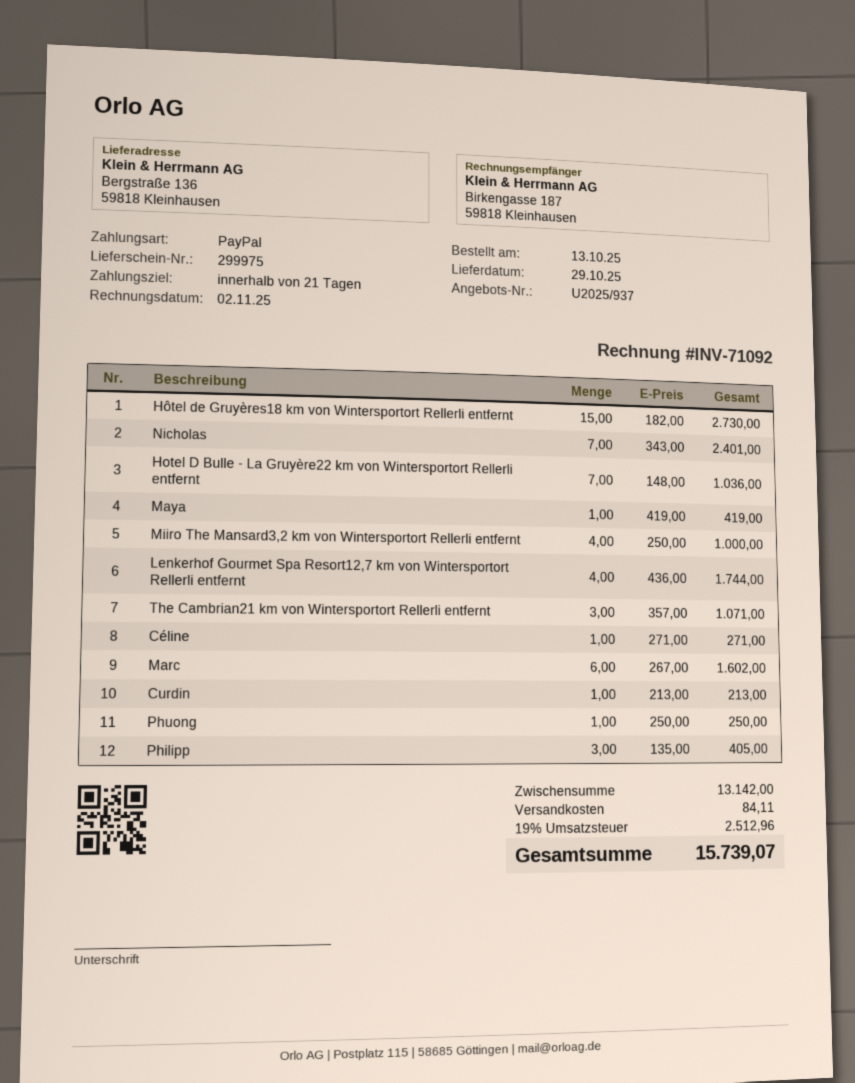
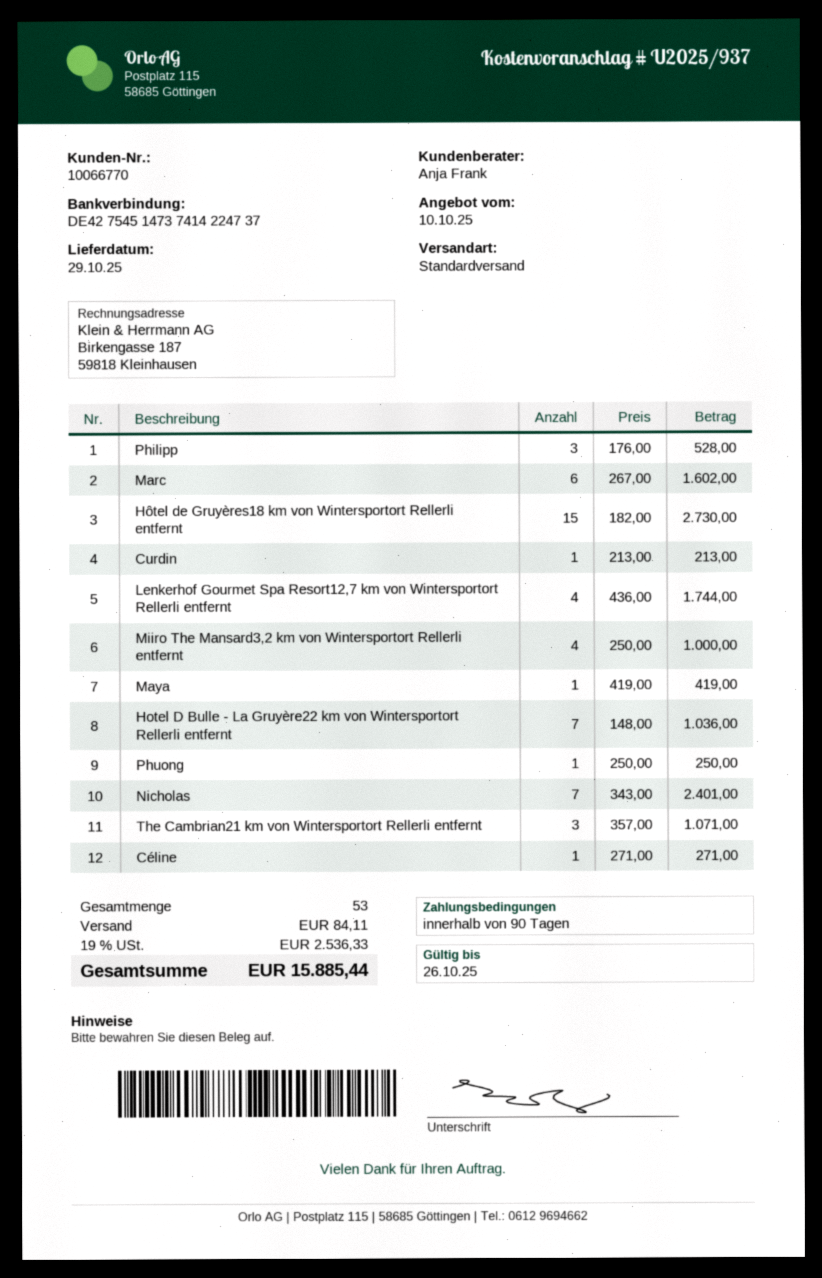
payment terms: 21 days -> 90 days
Philipp: 3 x 135.00 = 405.00 -> 3 x 176.00 = 528.00
tax: 19% = 2512.96 -> 19% = 2536.33
total: 15739.07 -> 15885.44

